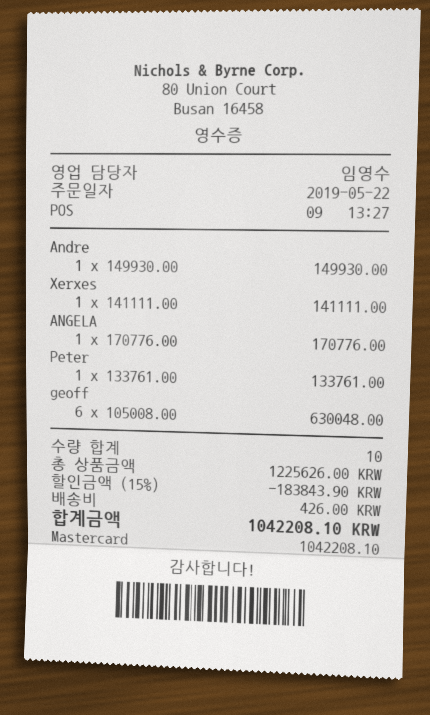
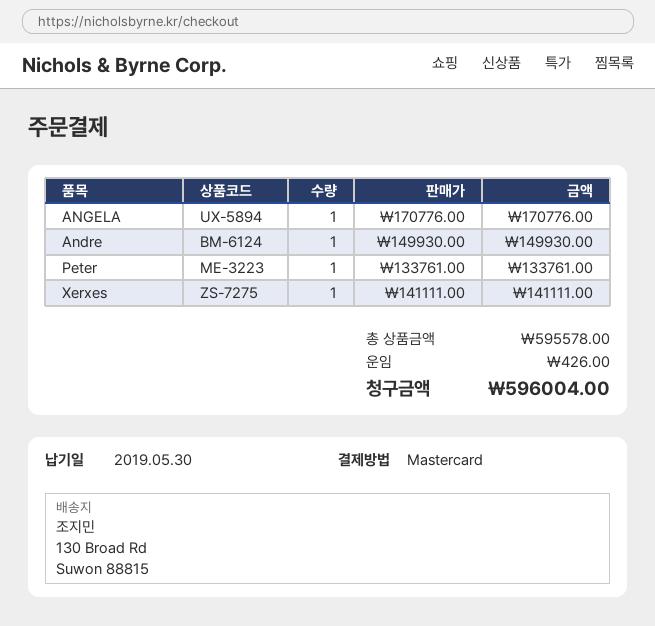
geoff: 6 x 105008.00 = 630048.00 -> none
subtotal: 1225626.00 -> 595578.00
discount: 15% = 183843.90 -> none
total: 1042208.10 -> 596004.00

